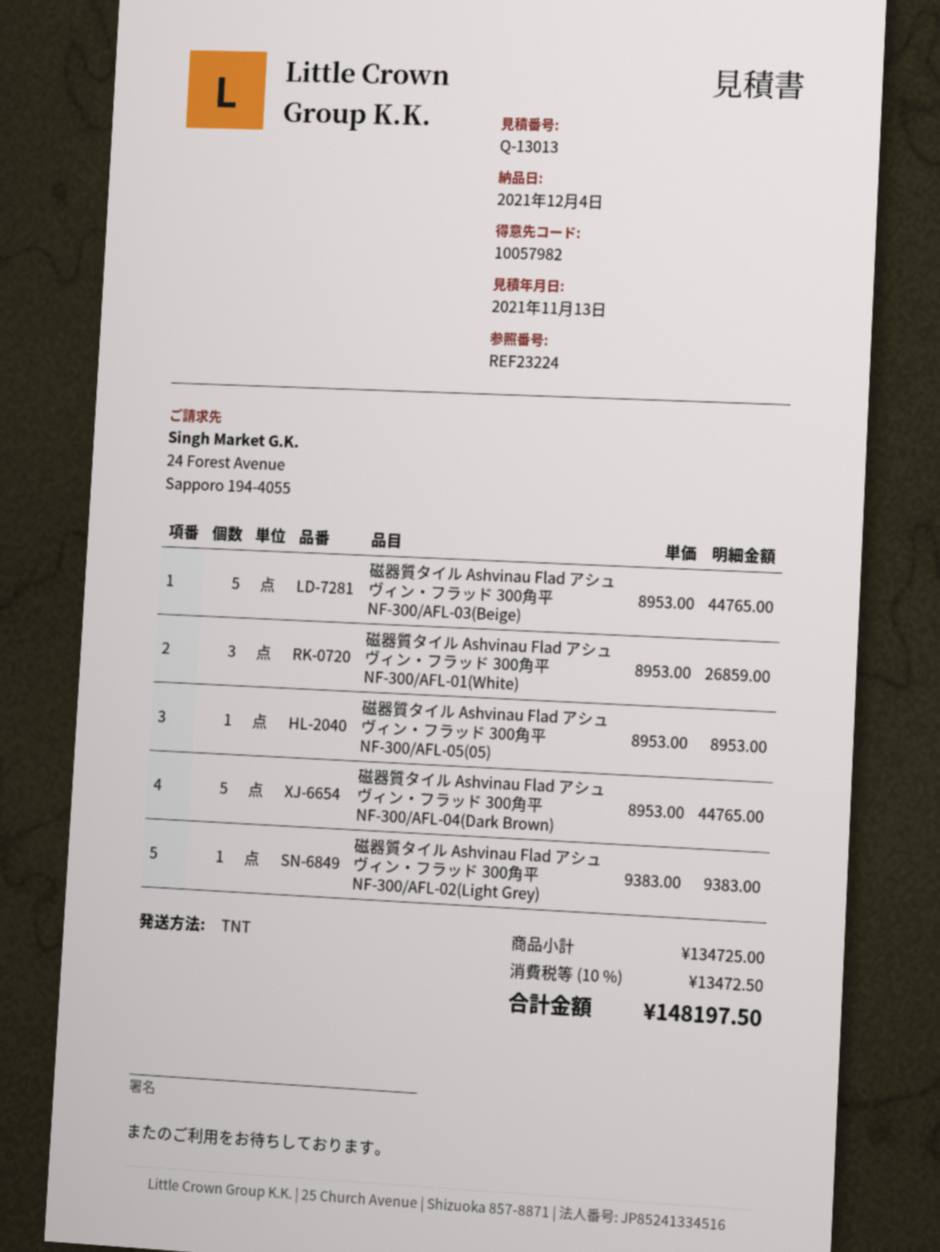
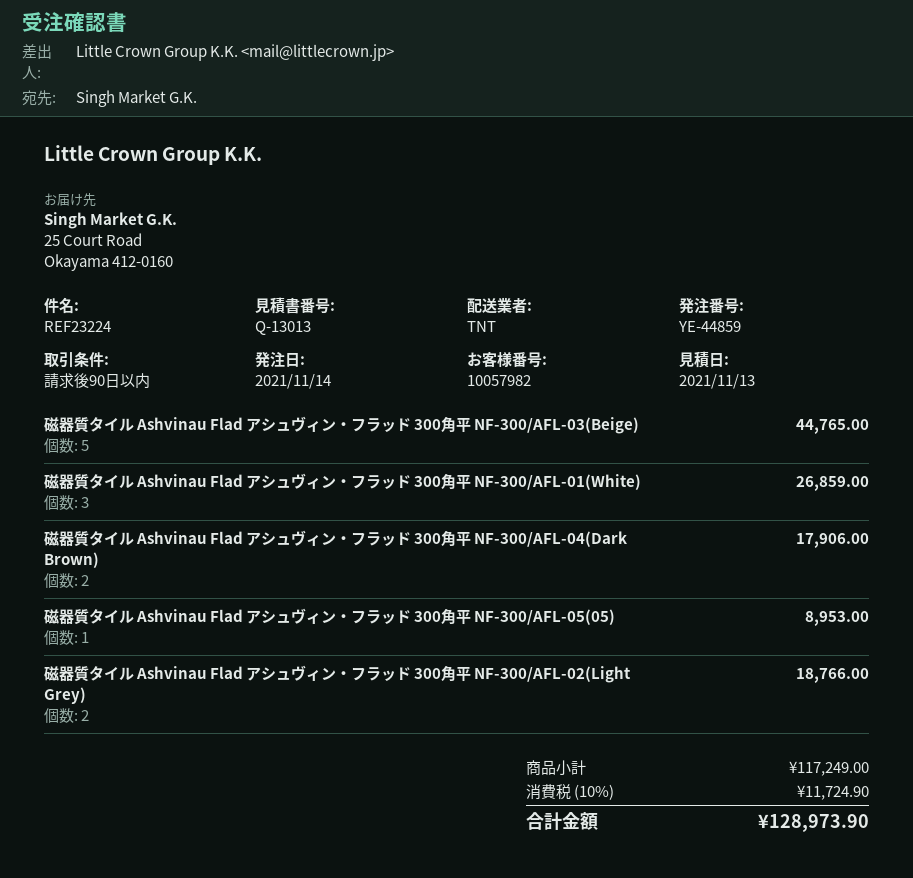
磁器質タイル Ashvinau Flad アシュヴィン・フラッド 300角平 NF-300/AFL-04(Dark Brown): 5 for 44765.00 -> 2 for 17906.00
磁器質タイル Ashvinau Flad アシュヴィン・フラッド 300角平 NF-300/AFL-02(Light Grey): 1 for 9383.00 -> 2 for 18766.00
subtotal: 134725.00 -> 117249.00
tax: 10% = 13472.50 -> 10% = 11724.90
total: 148197.50 -> 128973.90

